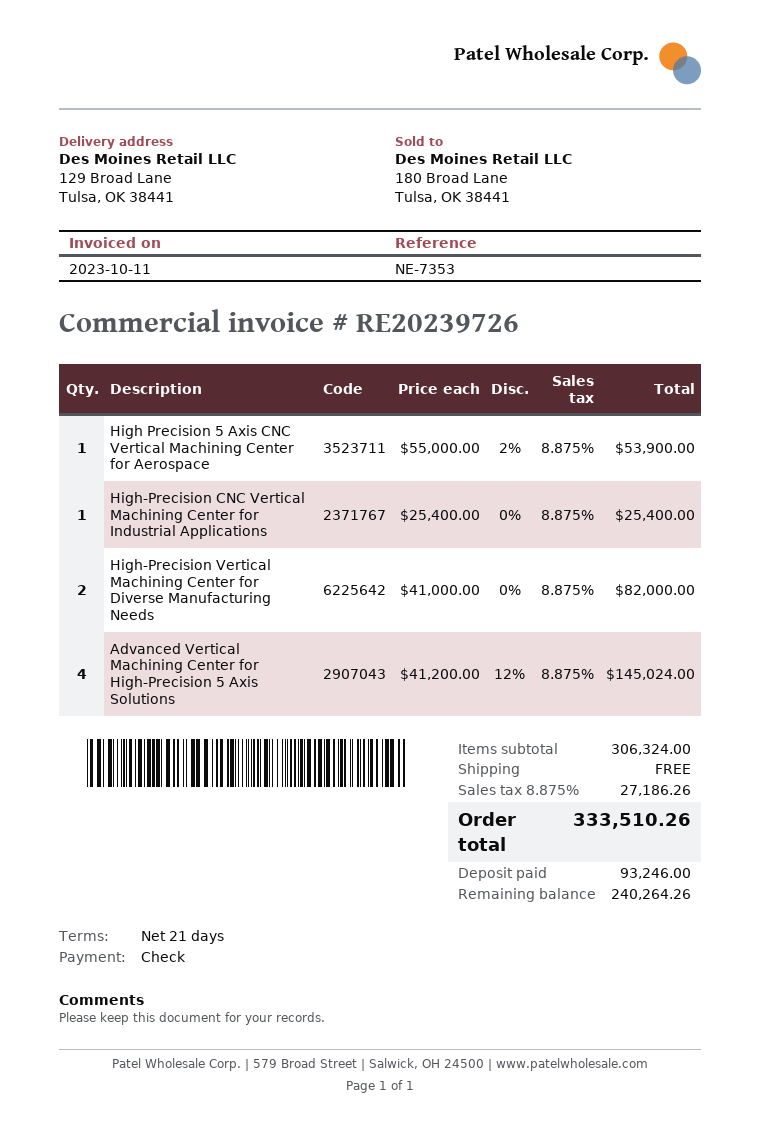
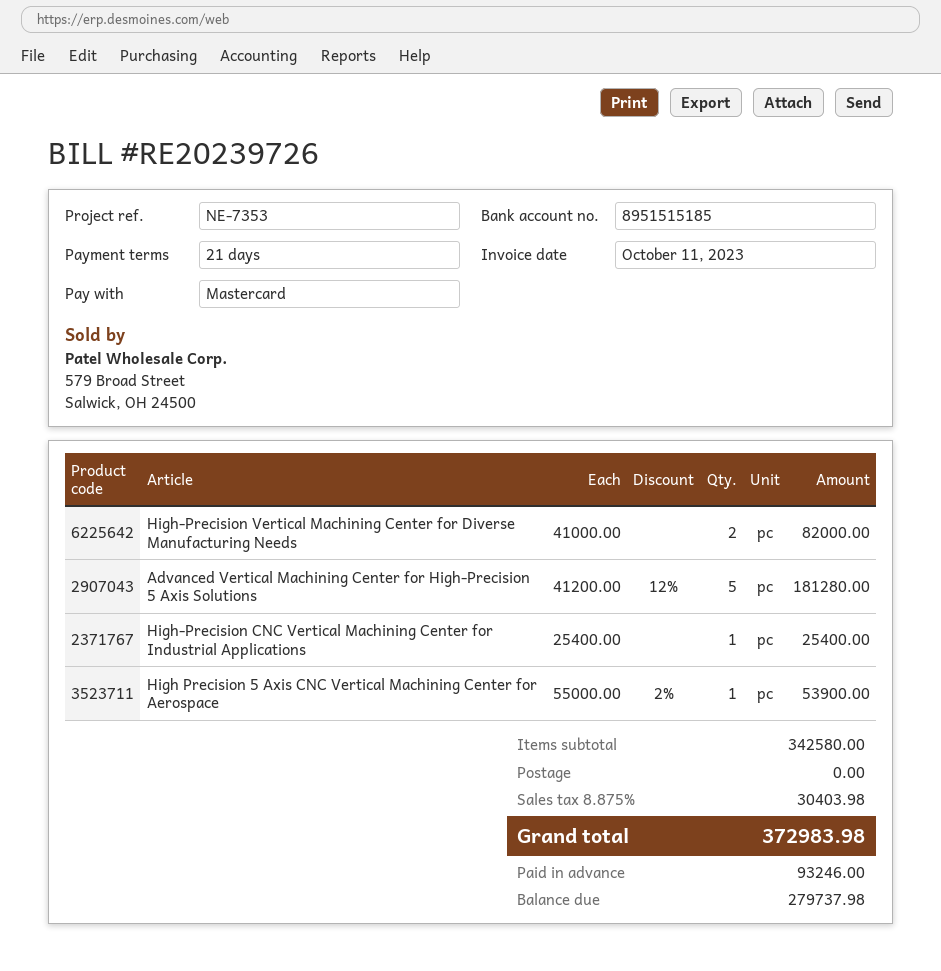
payment method: cheque -> Mastercard
Advanced Vertical Machining Center for High-Precision 5 Axis Solutions: 4 x 41200.00 - 12% = 145024.00 -> 5 x 41200.00 - 12% = 181280.00
subtotal: 306324.00 -> 342580.00
tax: 8.875% = 27186.26 -> 8.875% = 30403.98
total: 333510.26 -> 372983.98
balance: 240264.26 -> 279737.98

